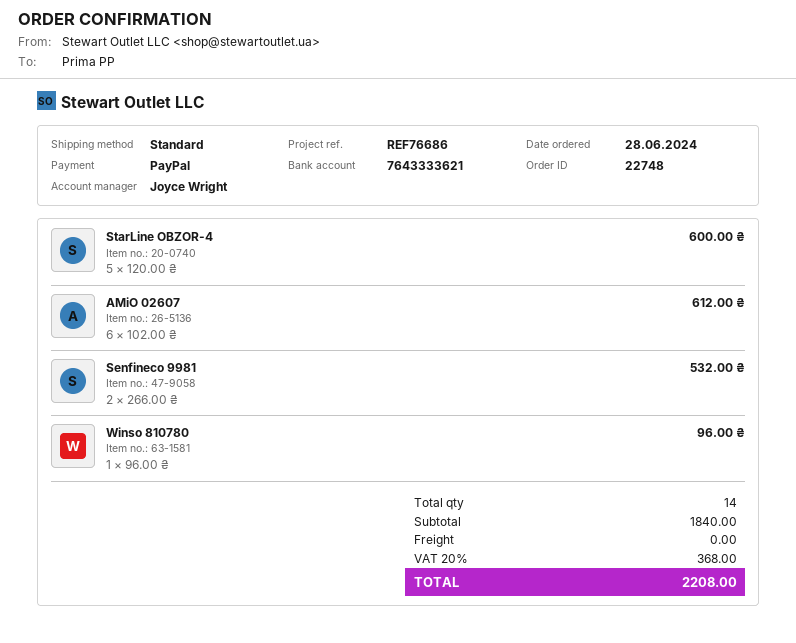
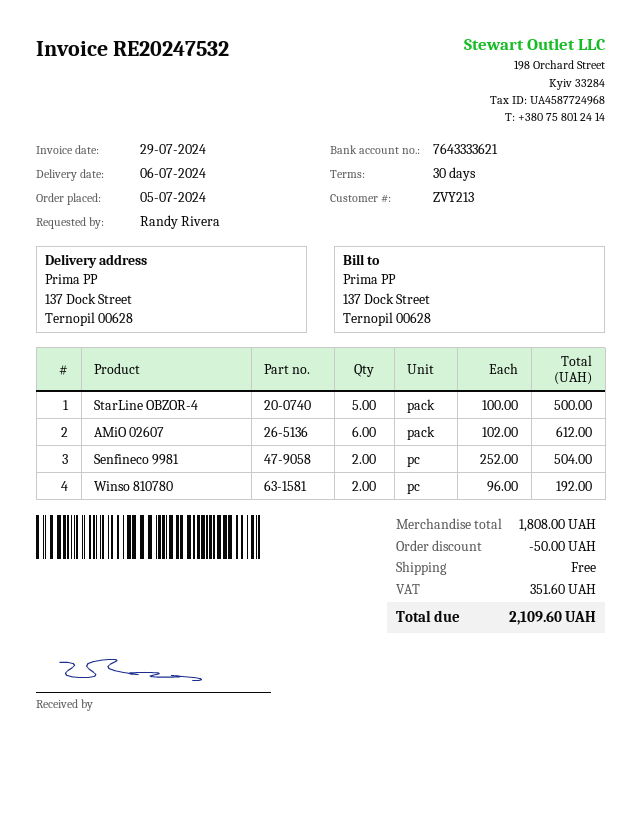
order date: 2024-06-28 -> 2024-07-05
StarLine OBZOR-4: 5 x 120.00 = 600.00 -> 5 x 100.00 = 500.00
Senfineco 9981: 2 x 266.00 = 532.00 -> 2 x 252.00 = 504.00
Winso 810780: 1 x 96.00 = 96.00 -> 2 x 96.00 = 192.00
subtotal: 1840.00 -> 1808.00
discount: none -> 50.00
tax: 368.00 -> 351.60
total: 2208.00 -> 2109.60

